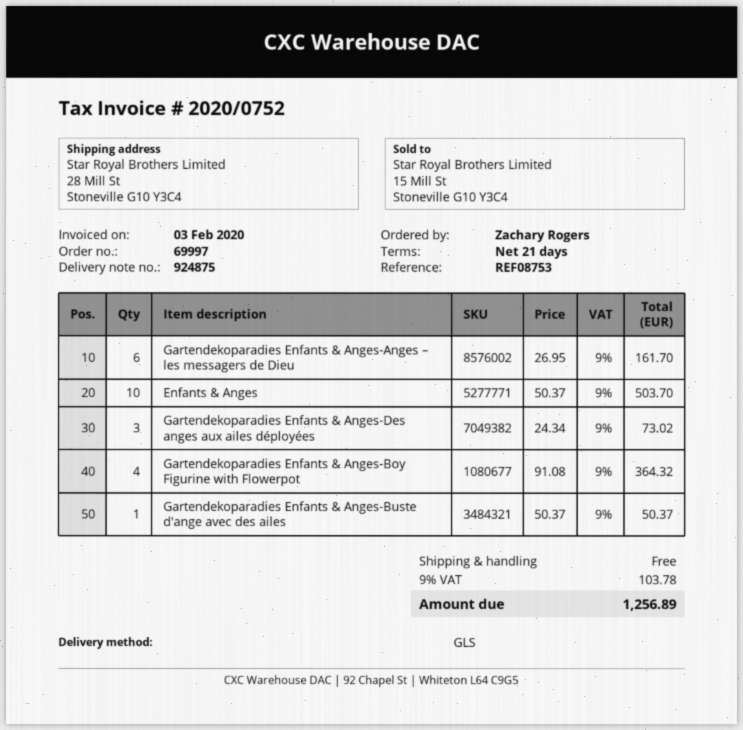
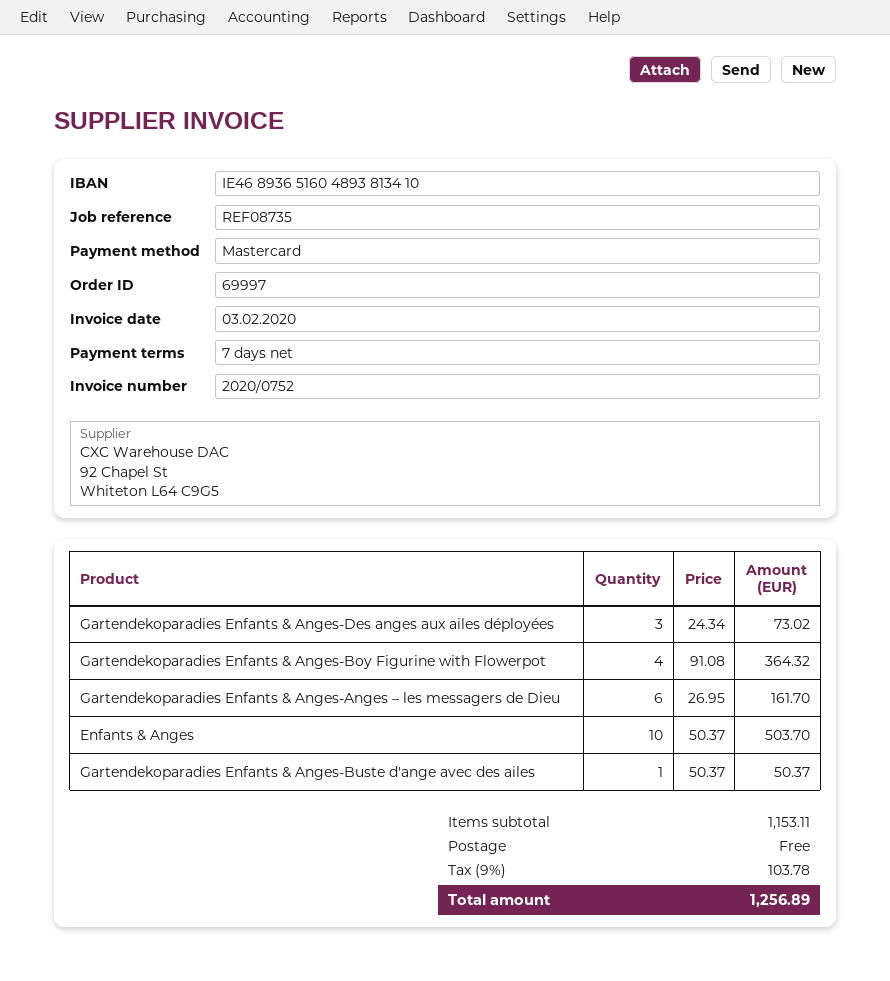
payment terms: 21 days -> 7 days
reference: REF08753 -> REF08735

